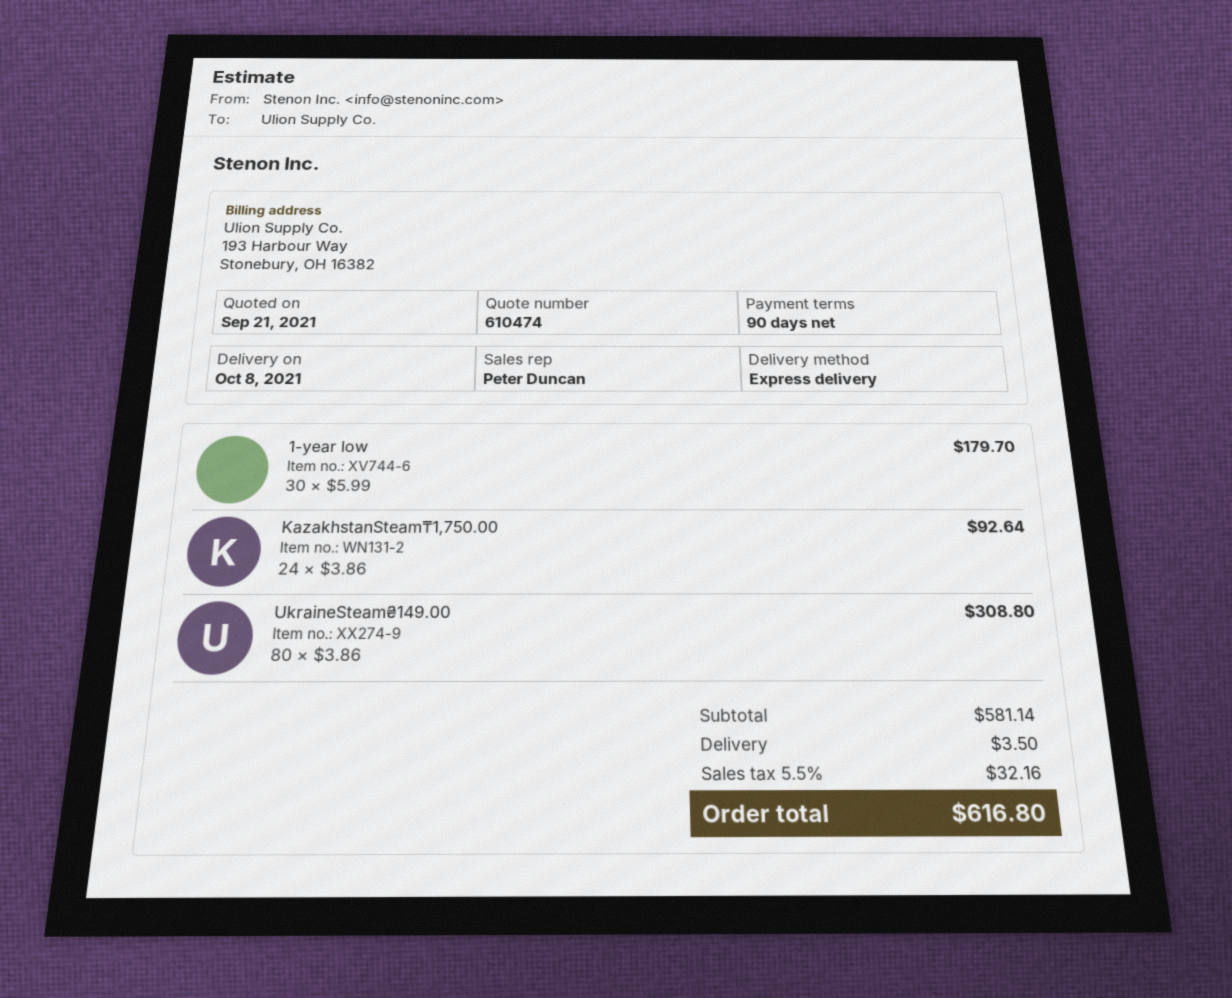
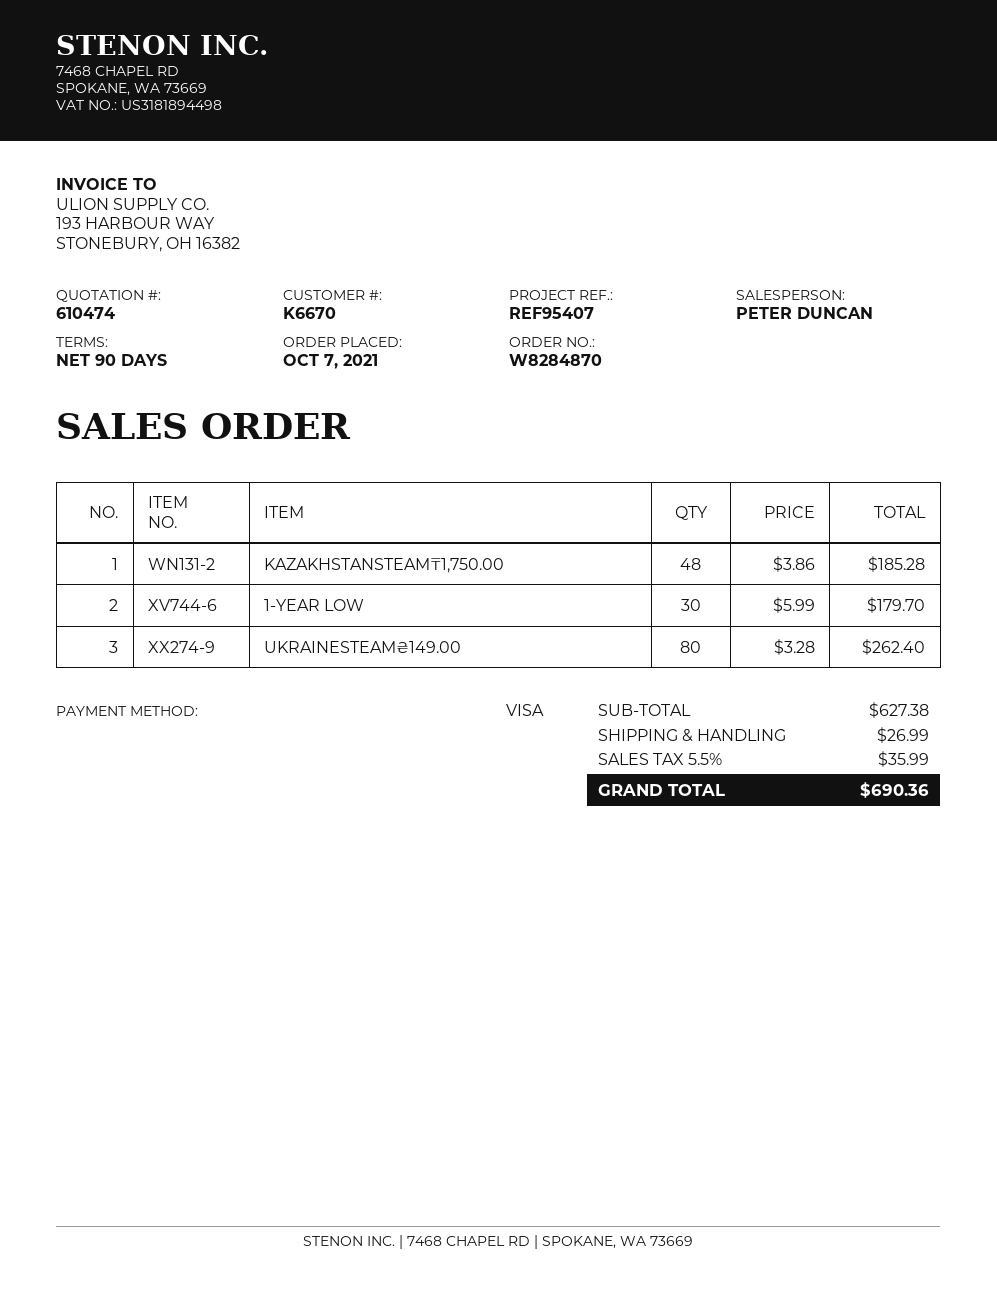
KazakhstanSteam₸1,750.00: 24 x 3.86 = 92.64 -> 48 x 3.86 = 185.28
UkraineSteam₴149.00: 80 x 3.86 = 308.80 -> 80 x 3.28 = 262.40
subtotal: 581.14 -> 627.38
shipping: 3.50 -> 26.99
tax: 5.5% = 32.16 -> 5.5% = 35.99
total: 616.80 -> 690.36

